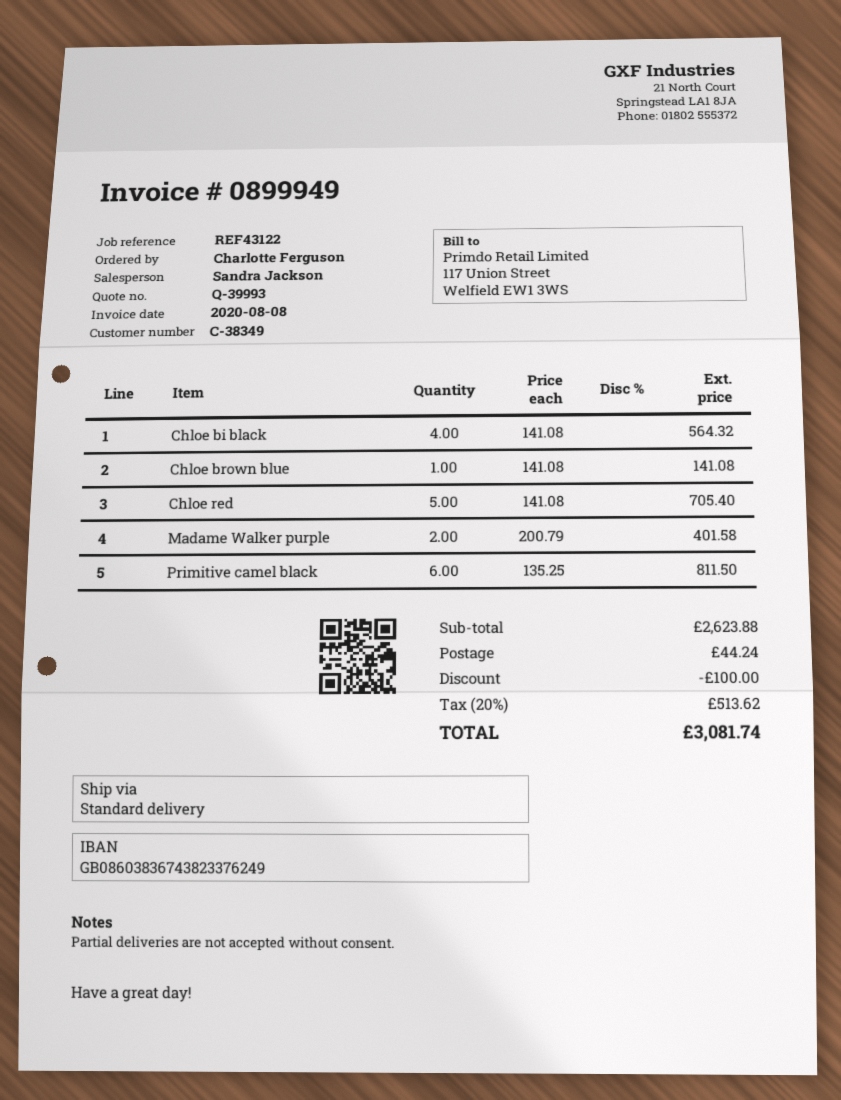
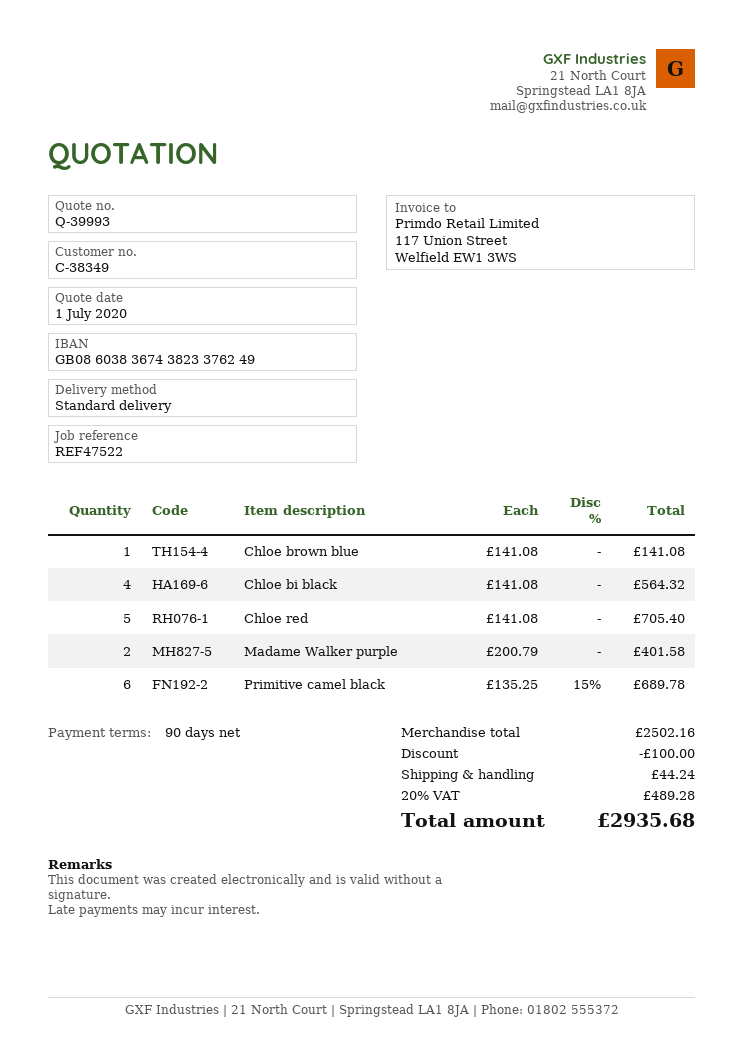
reference: REF43122 -> REF47522
Primitive camel black: 6 x 135.25 = 811.50 -> 6 x 135.25 - 15% = 689.78
subtotal: 2623.88 -> 2502.16
tax: 20% = 513.62 -> 20% = 489.28
total: 3081.74 -> 2935.68

